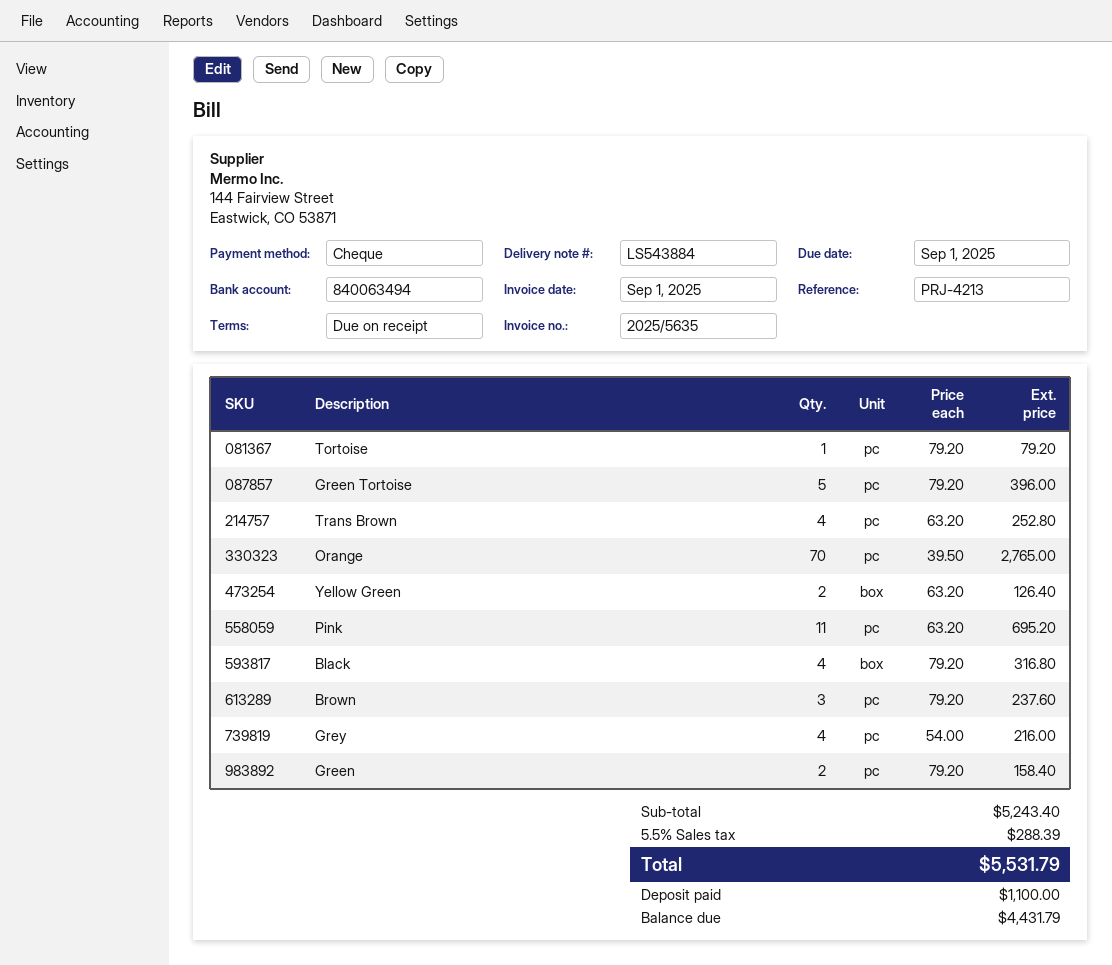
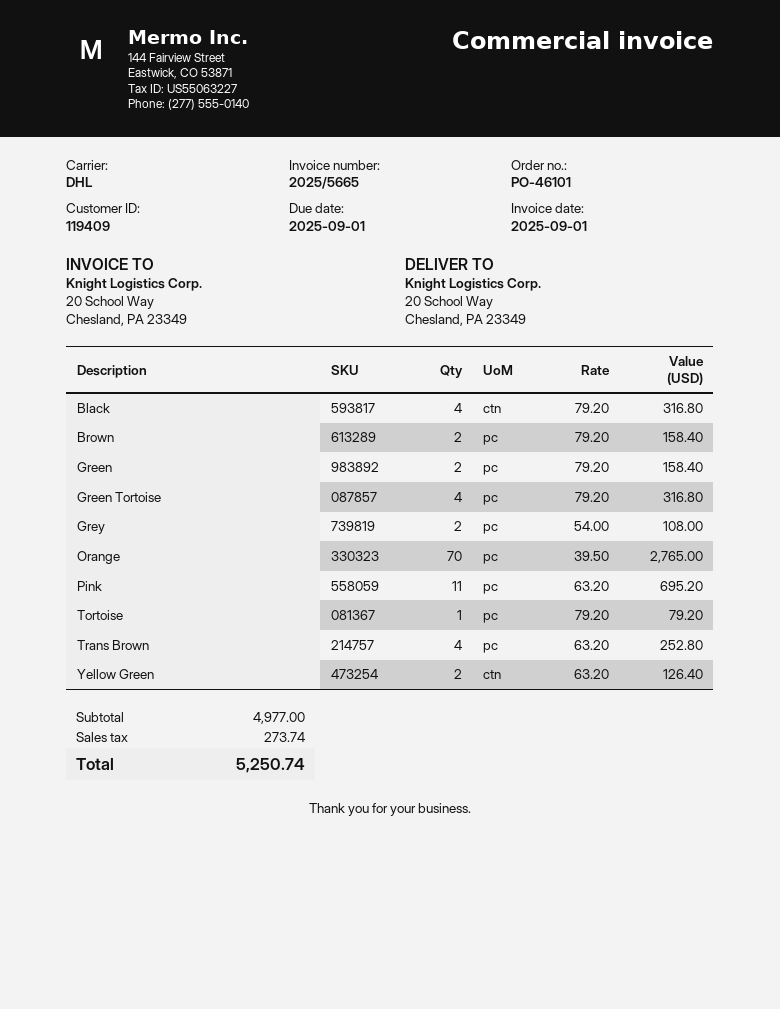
invoice number: 2025/5635 -> 2025/5665
Green Tortoise: 5 x 79.20 = 396.00 -> 4 x 79.20 = 316.80
Brown: 3 x 79.20 = 237.60 -> 2 x 79.20 = 158.40
Grey: 4 x 54.00 = 216.00 -> 2 x 54.00 = 108.00
subtotal: 5243.40 -> 4977.00
tax: 288.39 -> 273.74
total: 5531.79 -> 5250.74

